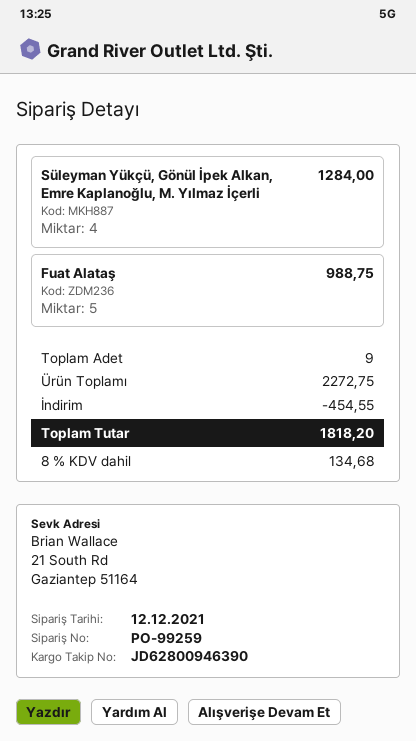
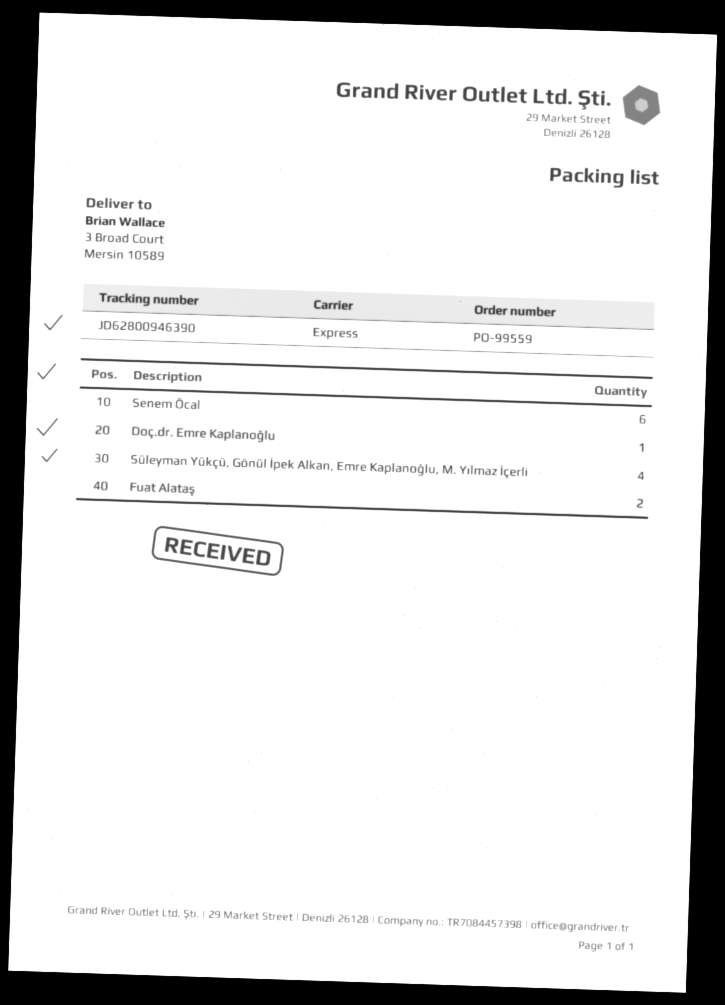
order number: PO-99259 -> PO-99559
ship to: 21 South Rd, Gaziantep 51164 -> 3 Broad Court, Mersin 10589
Fuat Alataş: 5 -> 2
Senem Öcal: none -> 6
Doç.dr. Emre Kaplanoğlu: none -> 1

